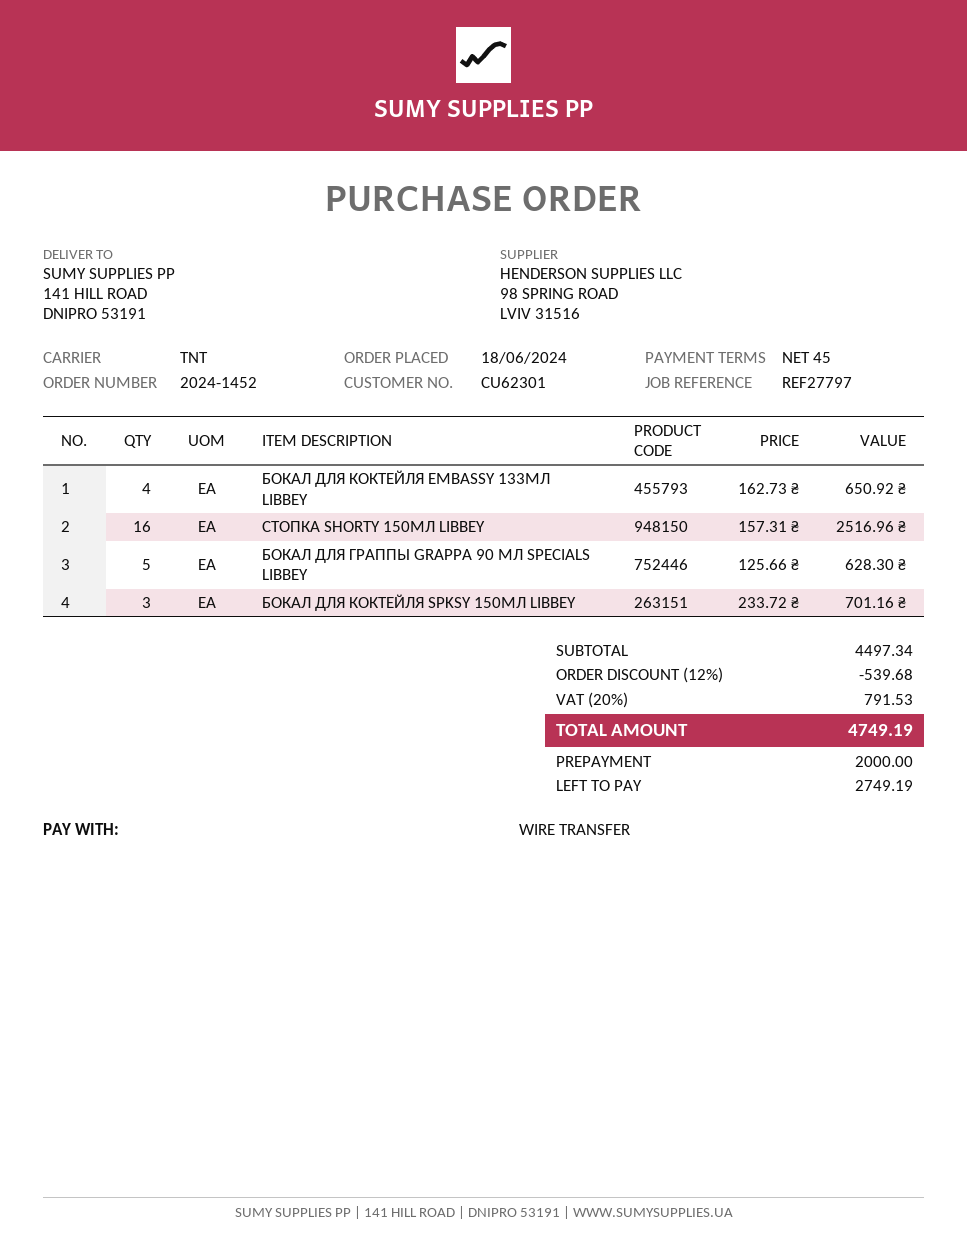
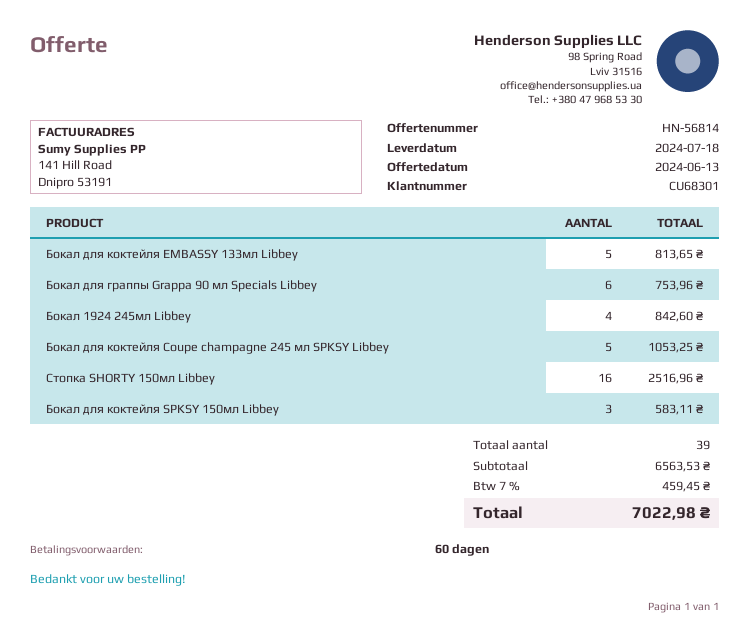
payment terms: 45 days -> 60 days
customer number: CU62301 -> CU68301
БОКАЛ ДЛЯ КОКТЕЙЛЯ EMBASSY 133МЛ LIBBEY: 4 for 650.92 -> 5 for 813.65
БОКАЛ ДЛЯ ГРАППЫ GRAPPA 90 МЛ SPECIALS LIBBEY: 5 for 628.30 -> 6 for 753.96
БОКАЛ ДЛЯ КОКТЕЙЛЯ SPKSY 150МЛ LIBBEY: 3 for 701.16 -> 3 for 583.11
Бокал 1924 245мл Libbey: none -> 4 for 842.60
Бокал для коктейля Coupe champagne 245 мл SPKSY Libbey: none -> 5 for 1053.25
subtotal: 4497.34 -> 6563.53
discount: 12% = 539.68 -> none
tax: 20% = 791.53 -> 7% = 459.45
total: 4749.19 -> 7022.98

